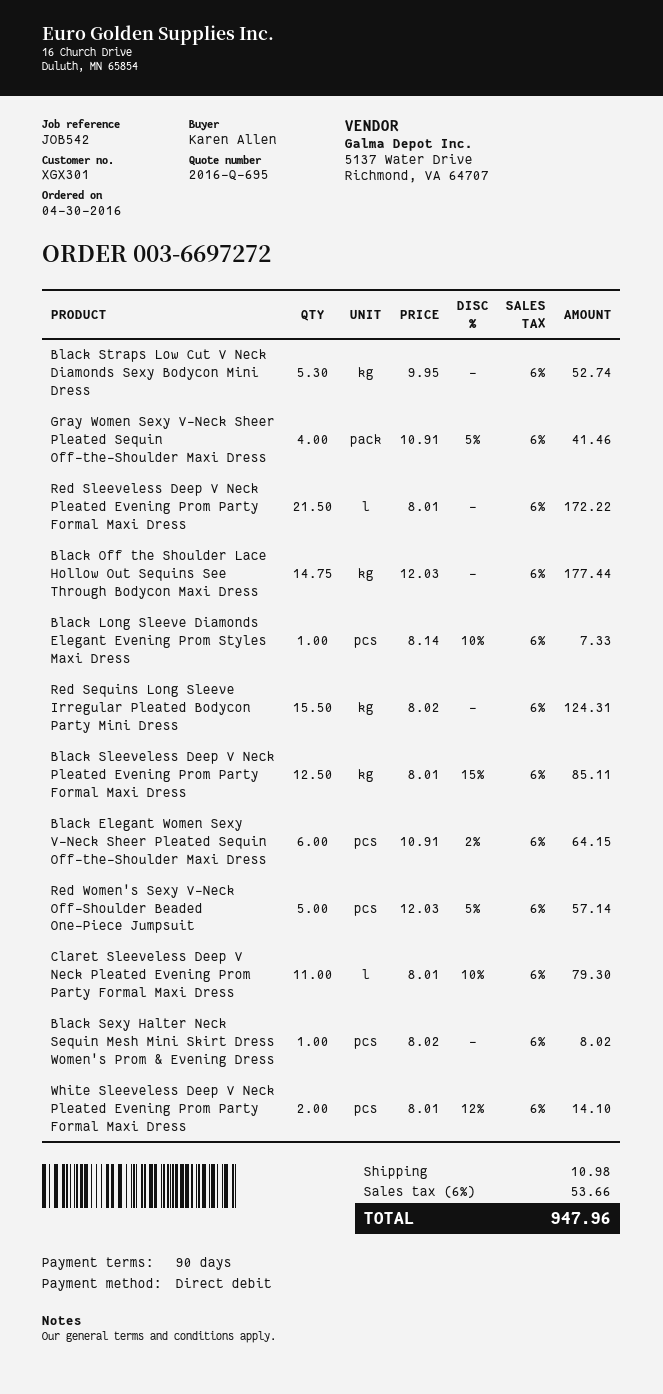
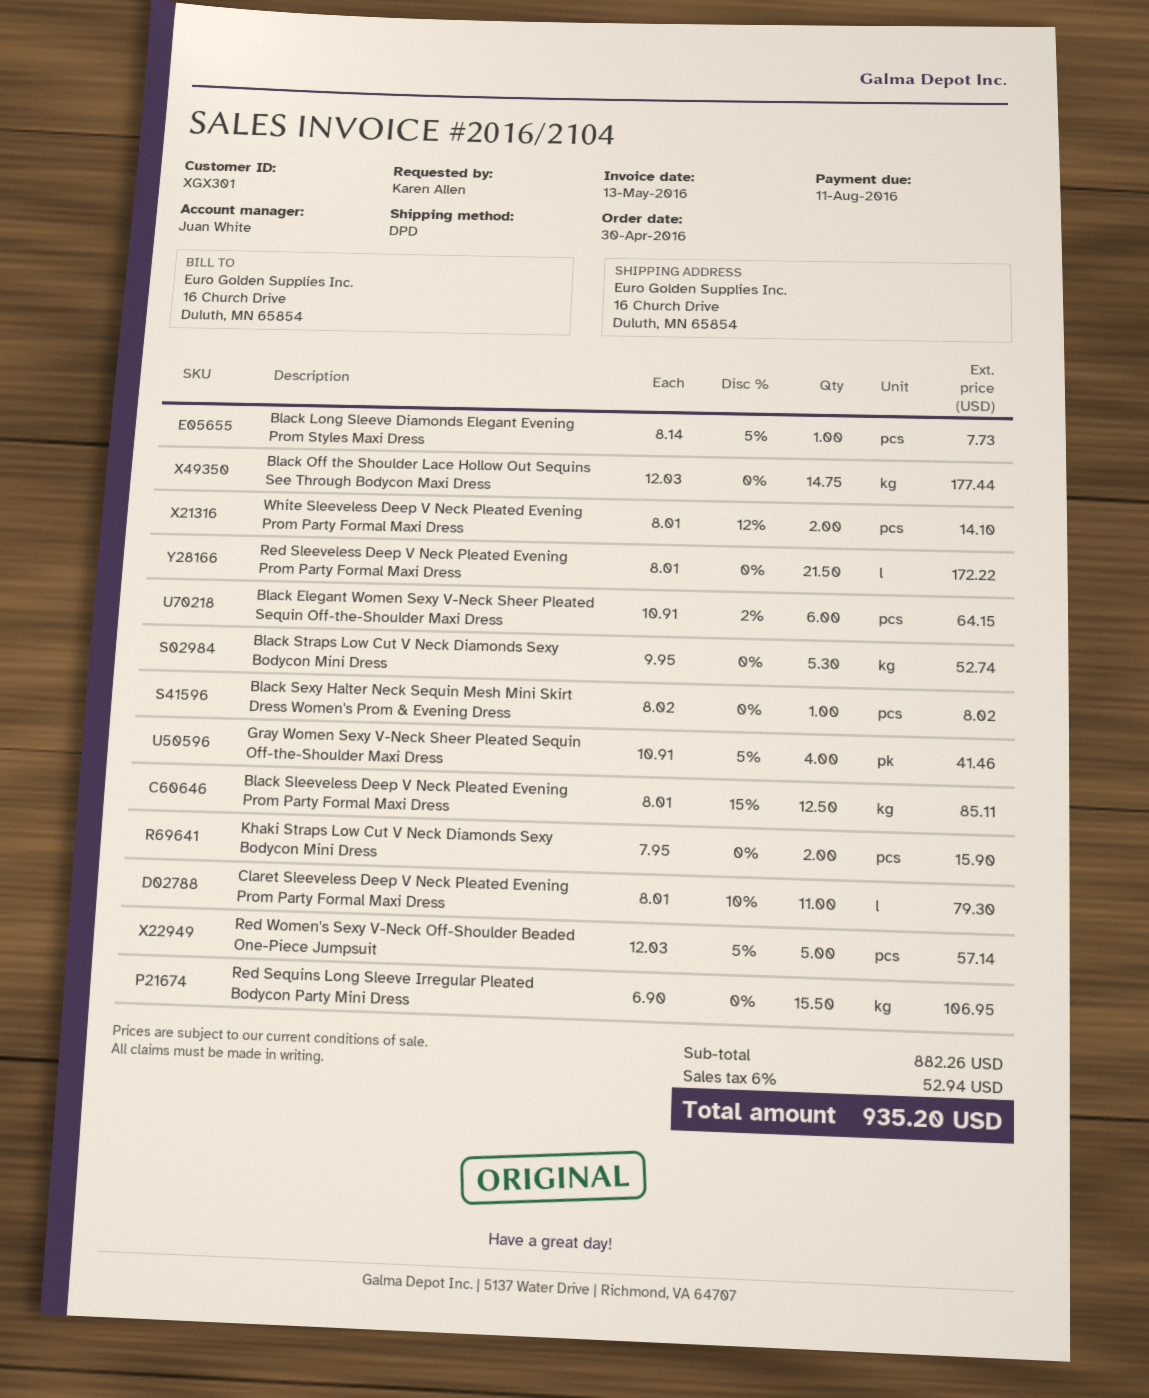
Black Long Sleeve Diamonds Elegant Evening Prom Styles Maxi Dress: 1 x 8.14 - 10% = 7.33 -> 1 x 8.14 - 5% = 7.73
Red Sequins Long Sleeve Irregular Pleated Bodycon Party Mini Dress: 15.5 x 8.02 = 124.31 -> 15.5 x 6.90 = 106.95
Khaki Straps Low Cut V Neck Diamonds Sexy Bodycon Mini Dress: none -> 2 x 7.95 = 15.90
shipping: 10.98 -> none
tax: 6% = 53.66 -> 6% = 52.94
total: 947.96 -> 935.20

